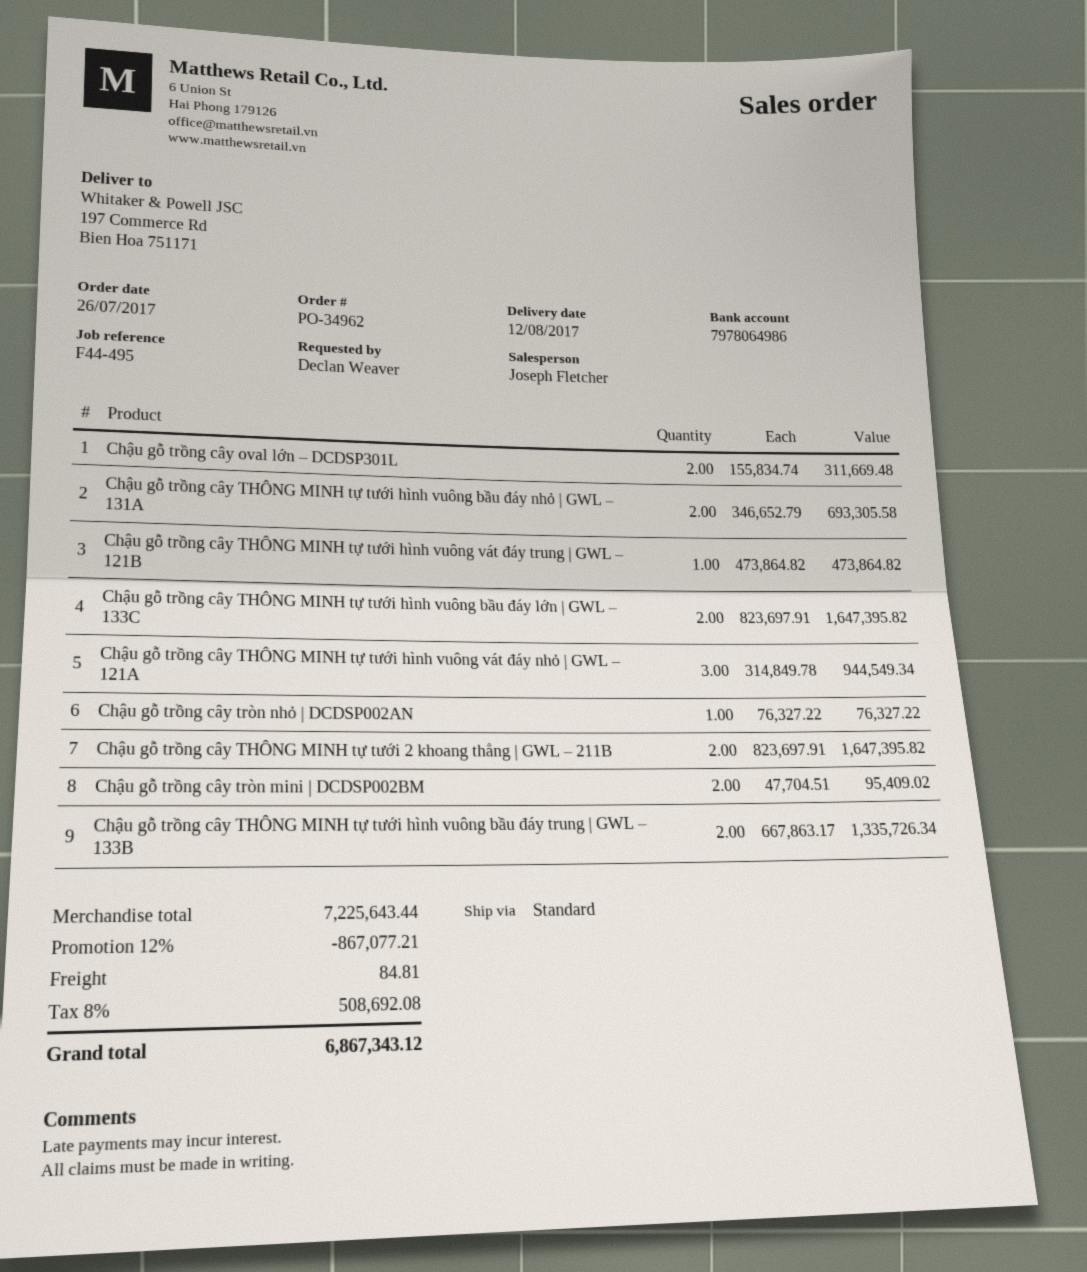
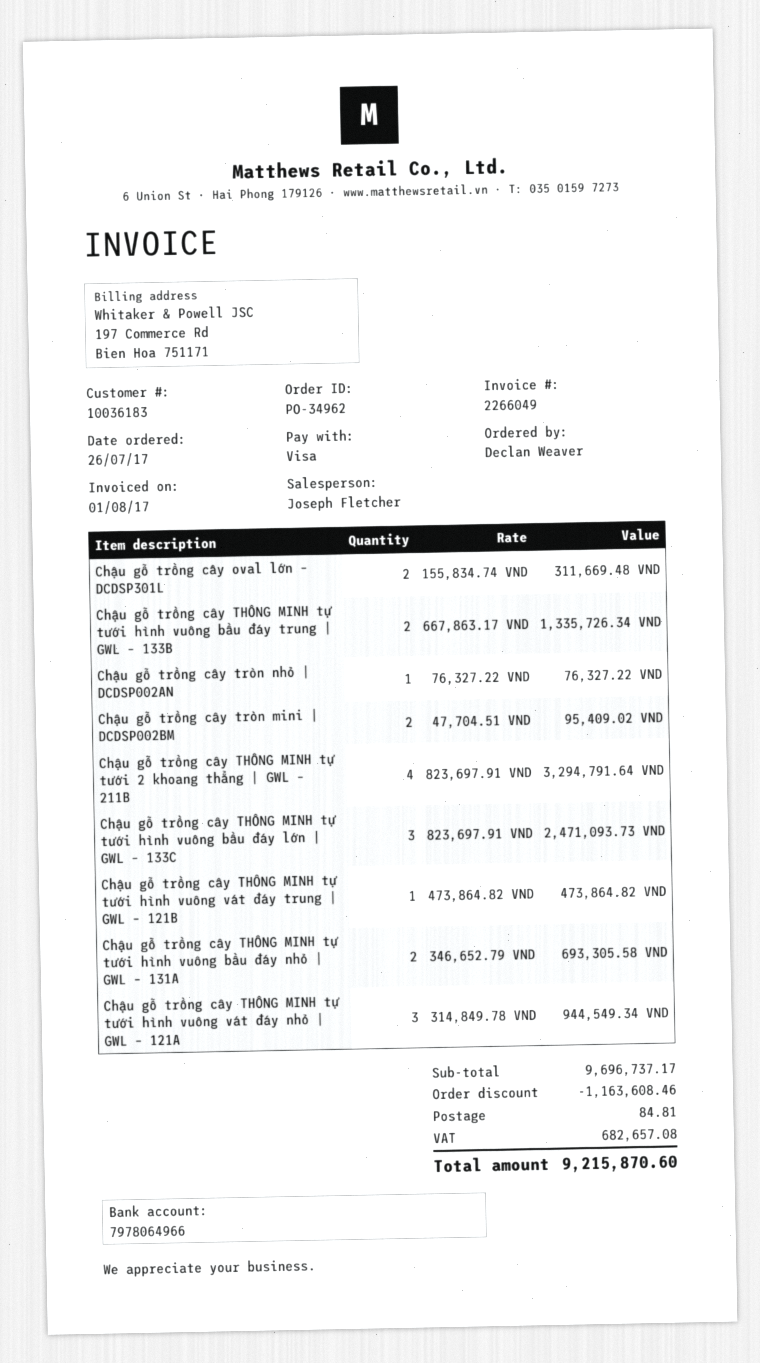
bank account: 7978064986 -> 7978064966
Chậu gỗ trồng cây THÔNG MINH tự tưới hình vuông bầu đáy lớn | GWL – 133C: 2 x 823697.91 = 1647395.82 -> 3 x 823697.91 = 2471093.73
Chậu gỗ trồng cây THÔNG MINH tự tưới 2 khoang thẳng | GWL – 211B: 2 x 823697.91 = 1647395.82 -> 4 x 823697.91 = 3294791.64
subtotal: 7225643.44 -> 9696737.17
discount: 867077.21 -> 1163608.46
tax: 508692.08 -> 682657.08
total: 6867343.12 -> 9215870.60

